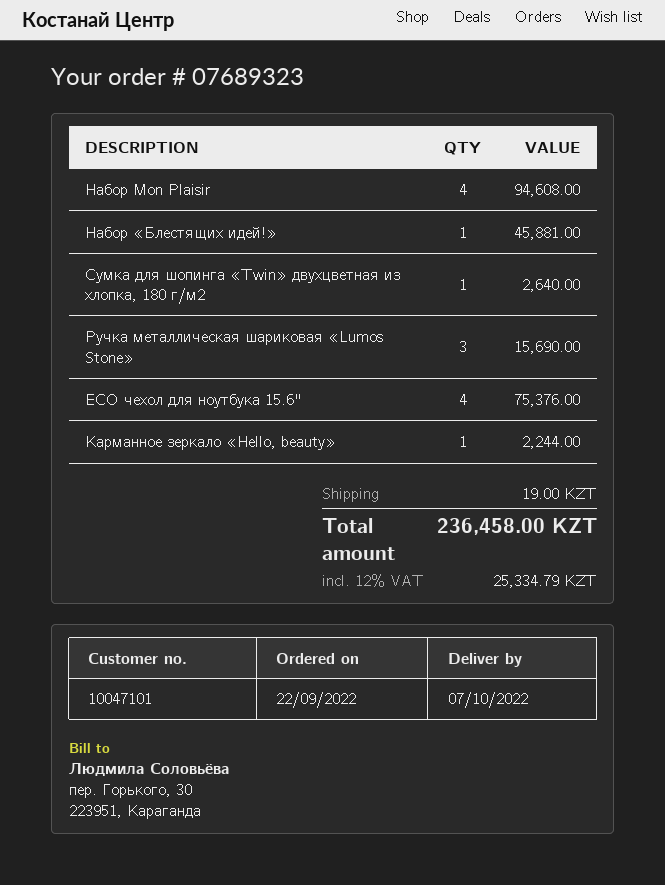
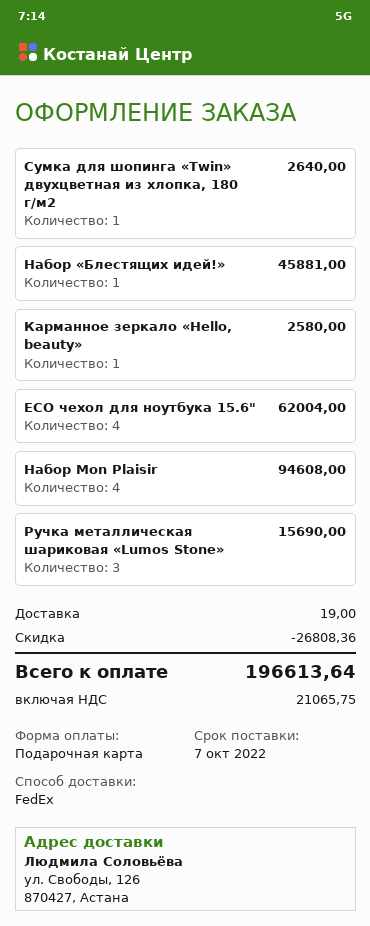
ECO чехол для ноутбука 15.6": 4 for 75376.00 -> 4 for 62004.00
Карманное зеркало «Hello, beauty»: 1 for 2244.00 -> 1 for 2580.00
discount: none -> 26808.36
tax: 25334.79 -> 21065.75
total: 236458.00 -> 196613.64

